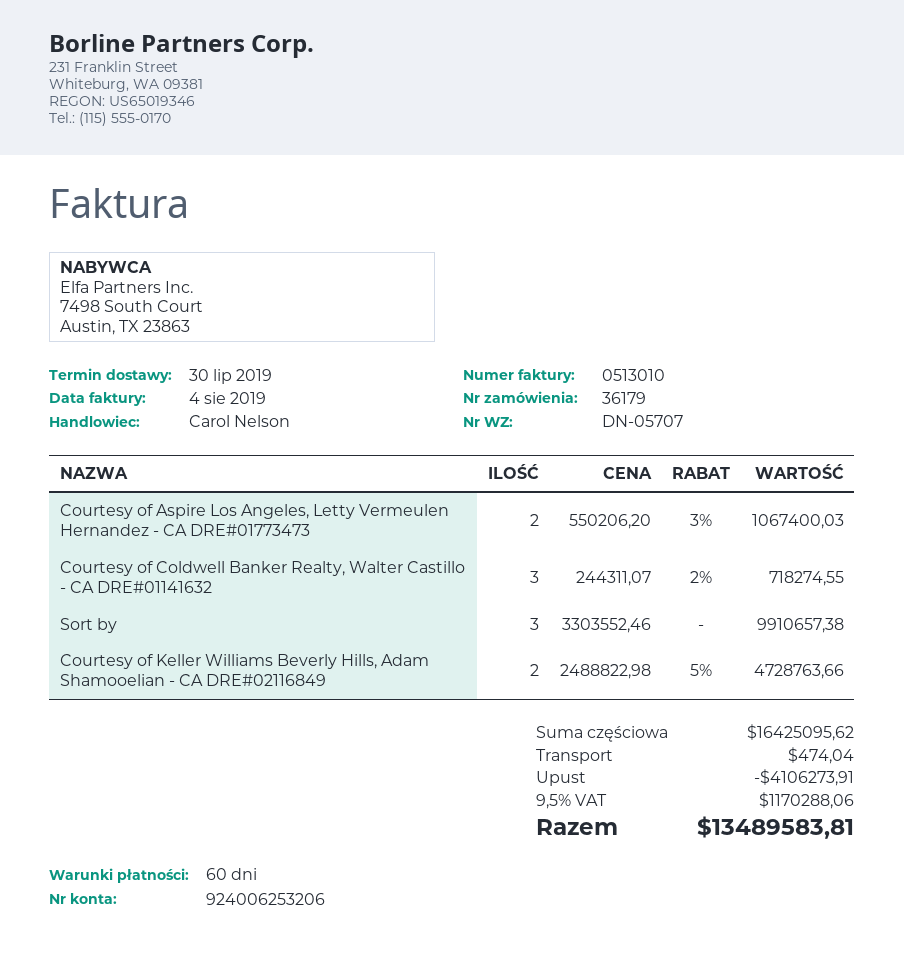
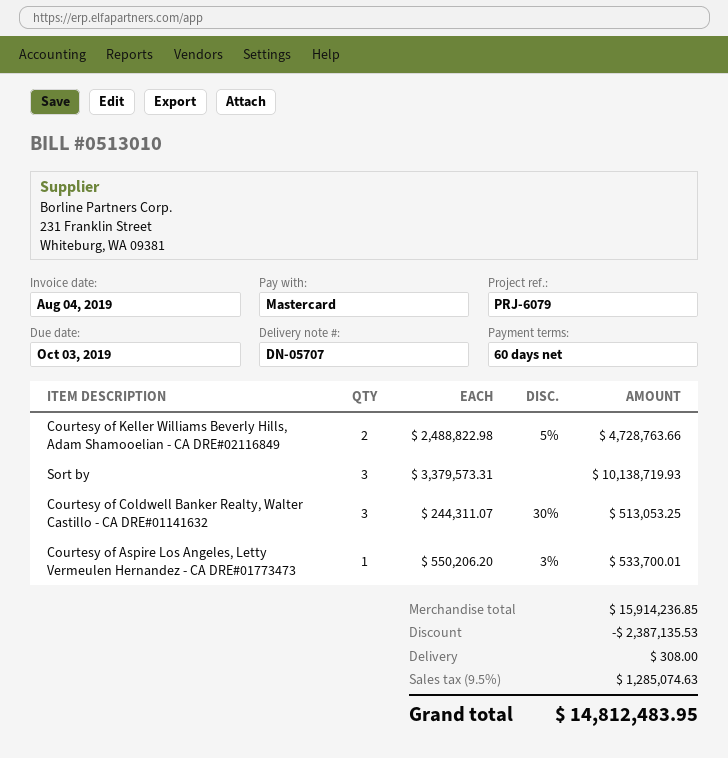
Courtesy of Aspire Los Angeles, Letty Vermeulen Hernandez - CA DRE#01773473: 2 x 550206.20 - 3% = 1067400.03 -> 1 x 550206.20 - 3% = 533700.01
Courtesy of Coldwell Banker Realty, Walter Castillo - CA DRE#01141632: 3 x 244311.07 - 2% = 718274.55 -> 3 x 244311.07 - 30% = 513053.25
Sort by: 3 x 3303552.46 = 9910657.38 -> 3 x 3379573.31 = 10138719.93
subtotal: 16425095.62 -> 15914236.85
discount: 4106273.91 -> 2387135.53
shipping: 474.04 -> 308.00
tax: 9.5% = 1170288.06 -> 9.5% = 1285074.63
total: 13489583.81 -> 14812483.95

